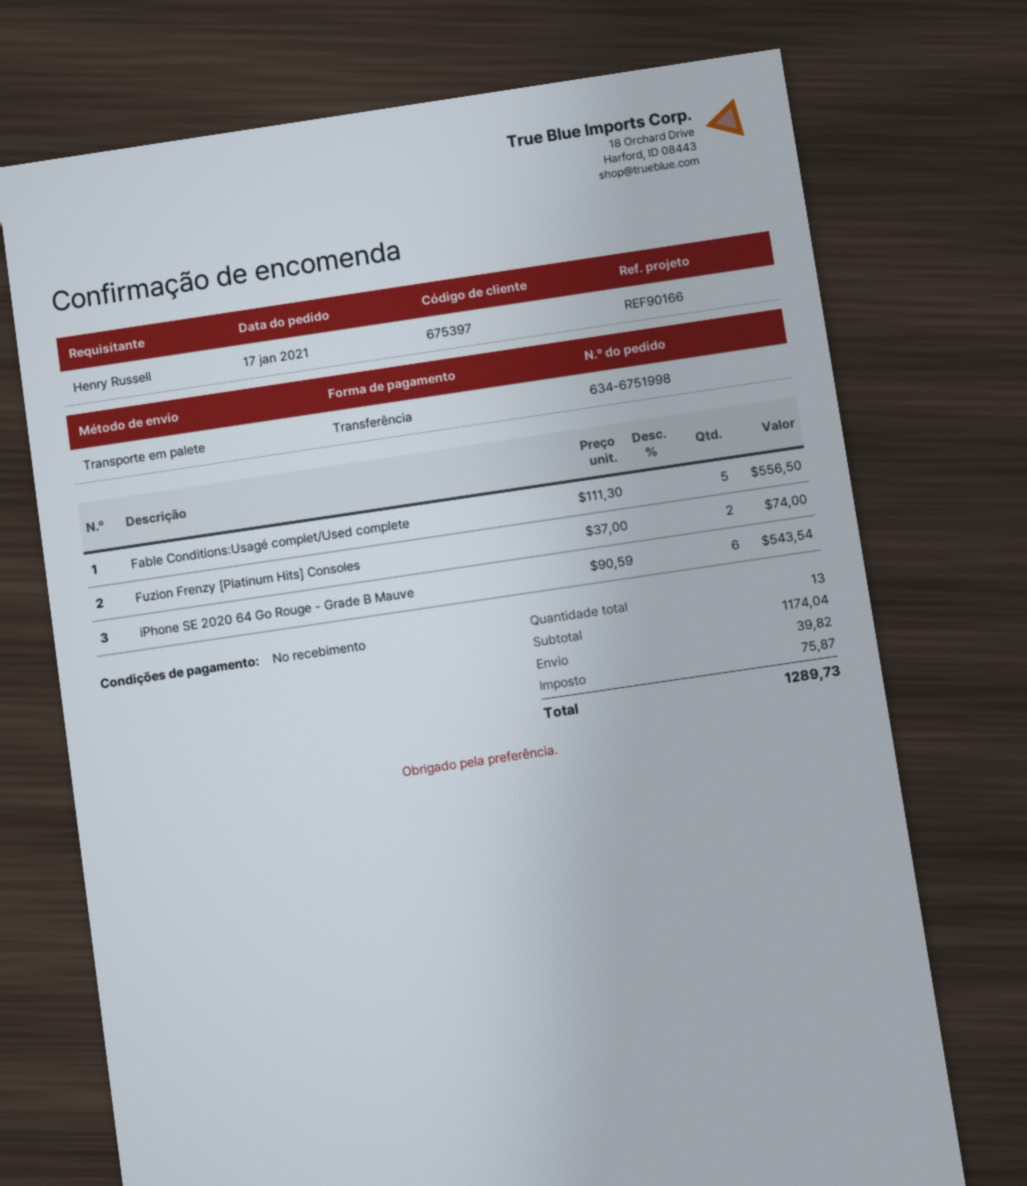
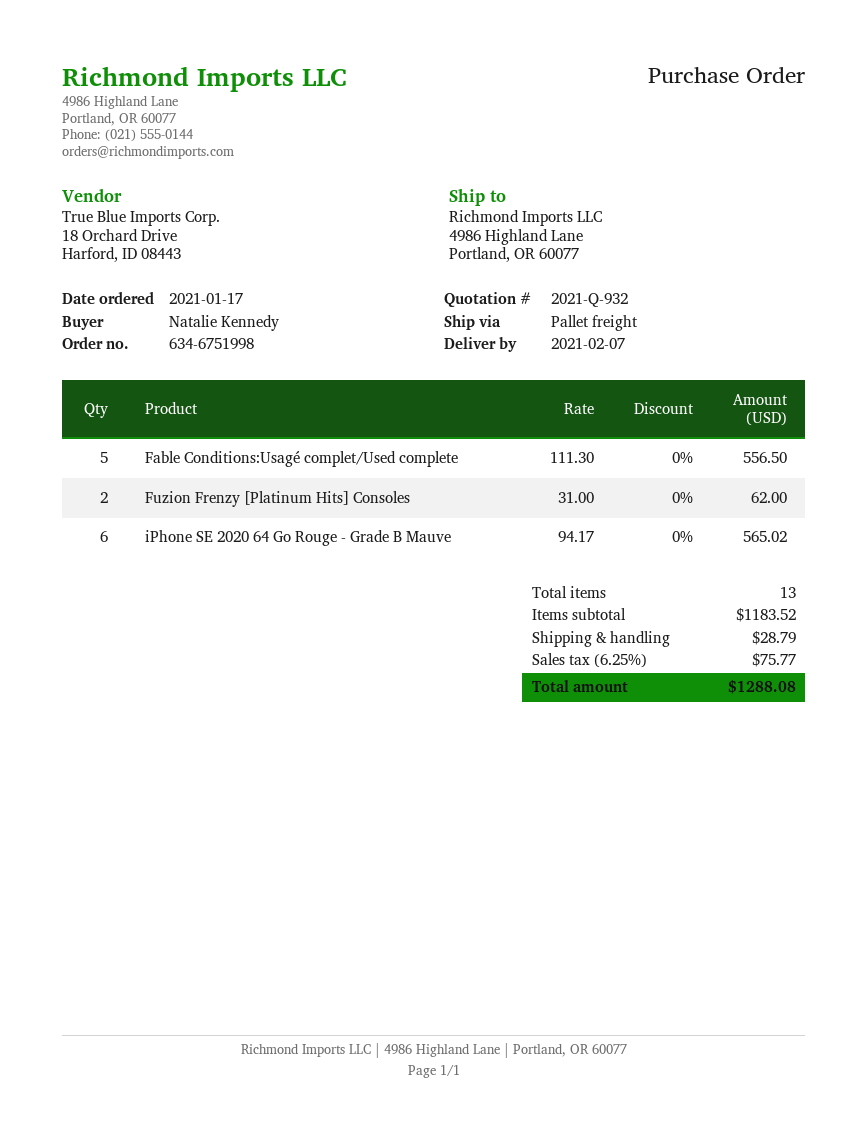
ordered by: Henry Russell -> Natalie Kennedy
Fuzion Frenzy [Platinum Hits] Consoles: 2 x 37.00 = 74.00 -> 2 x 31.00 = 62.00
iPhone SE 2020 64 Go Rouge - Grade B Mauve: 6 x 90.59 = 543.54 -> 6 x 94.17 = 565.02
subtotal: 1174.04 -> 1183.52
shipping: 39.82 -> 28.79
tax: 75.87 -> 75.77
total: 1289.73 -> 1288.08

